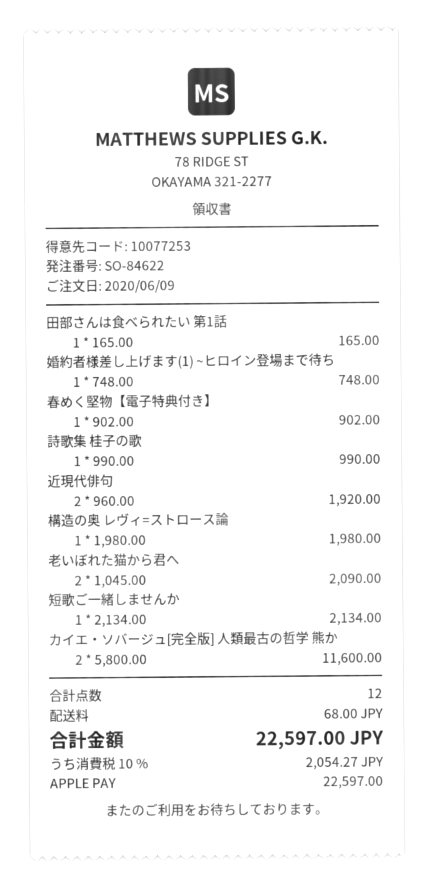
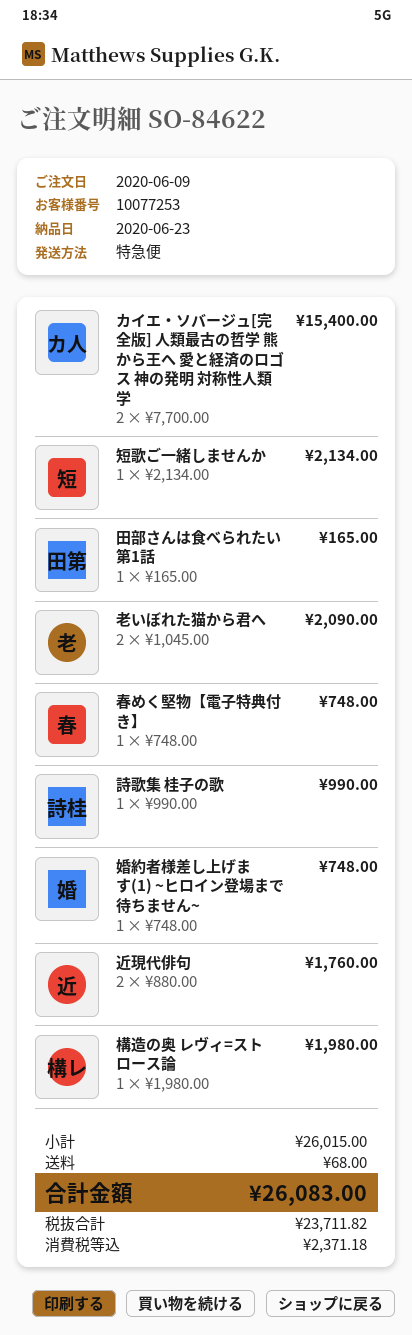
春めく堅物【電子特典付き】: 1 x 902.00 = 902.00 -> 1 x 748.00 = 748.00
近現代俳句: 2 x 960.00 = 1920.00 -> 2 x 880.00 = 1760.00
カイエ・ソバージュ[完全版] 人類最古の哲学 熊か: 2 x 5800.00 = 11600.00 -> 2 x 7700.00 = 15400.00
tax: 2054.27 -> 2371.18
total: 22597.00 -> 26083.00

